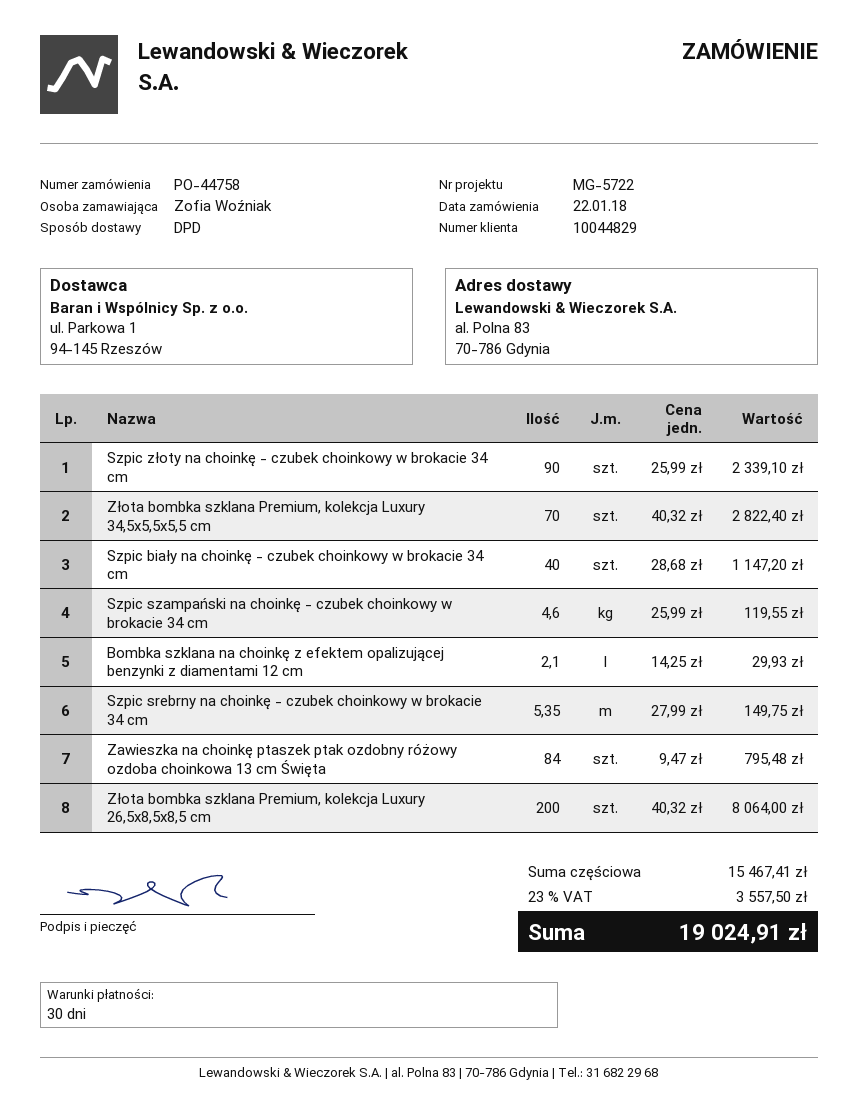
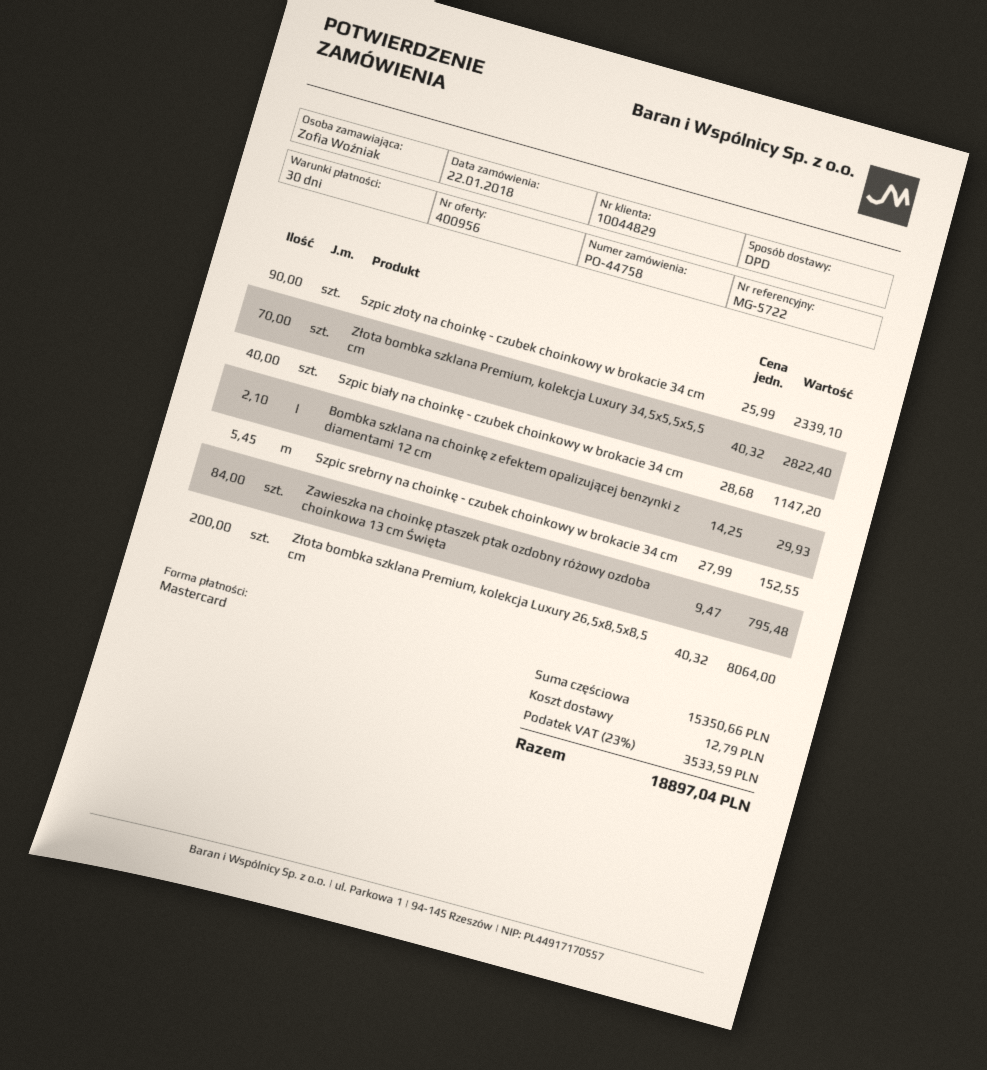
Szpic szampański na choinkę - czubek choinkowy w brokacie 34 cm: 4.6 x 25.99 = 119.55 -> none
Szpic srebrny na choinkę - czubek choinkowy w brokacie 34 cm: 5.35 x 27.99 = 149.75 -> 5.45 x 27.99 = 152.55
subtotal: 15467.41 -> 15350.66
shipping: none -> 12.79
tax: 23% = 3557.50 -> 23% = 3533.59
total: 19024.91 -> 18897.04

